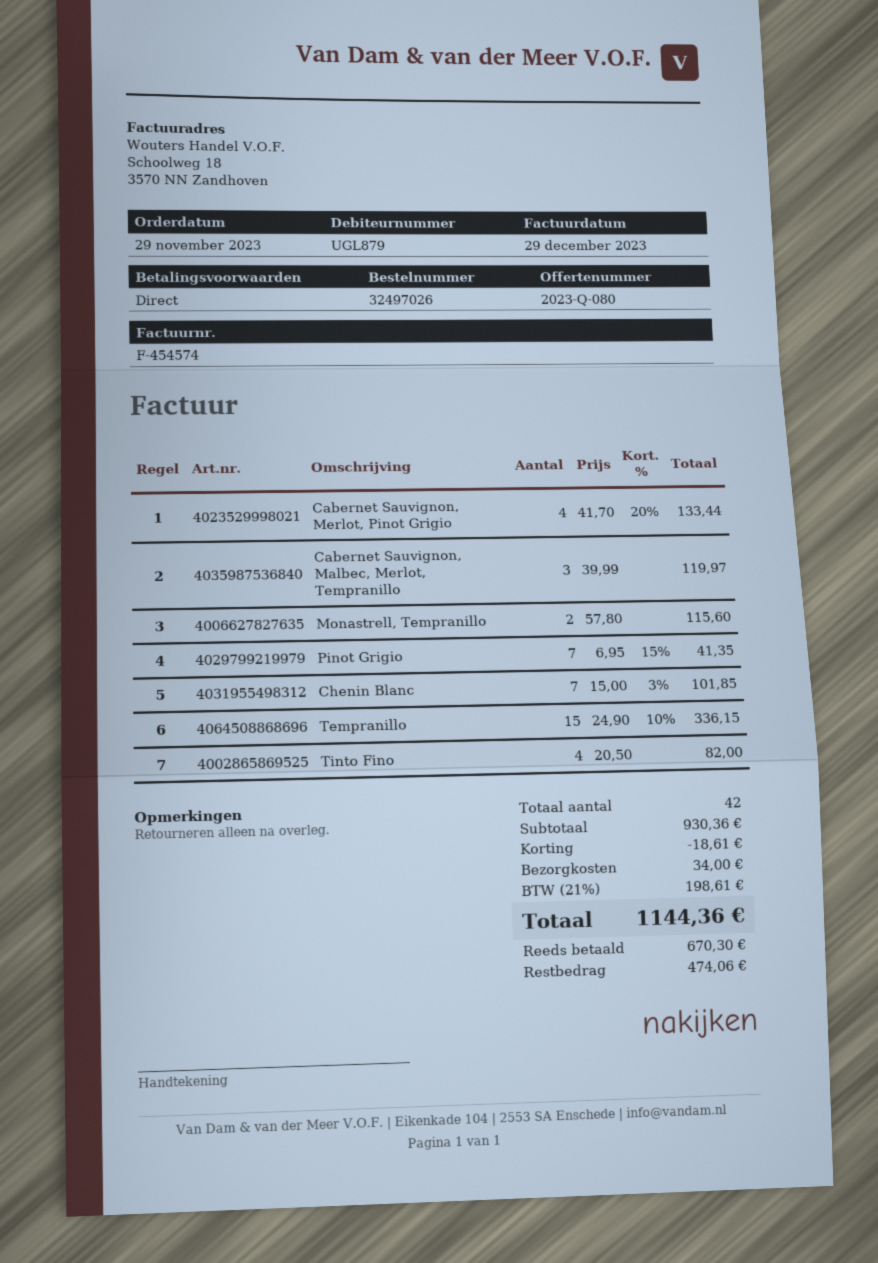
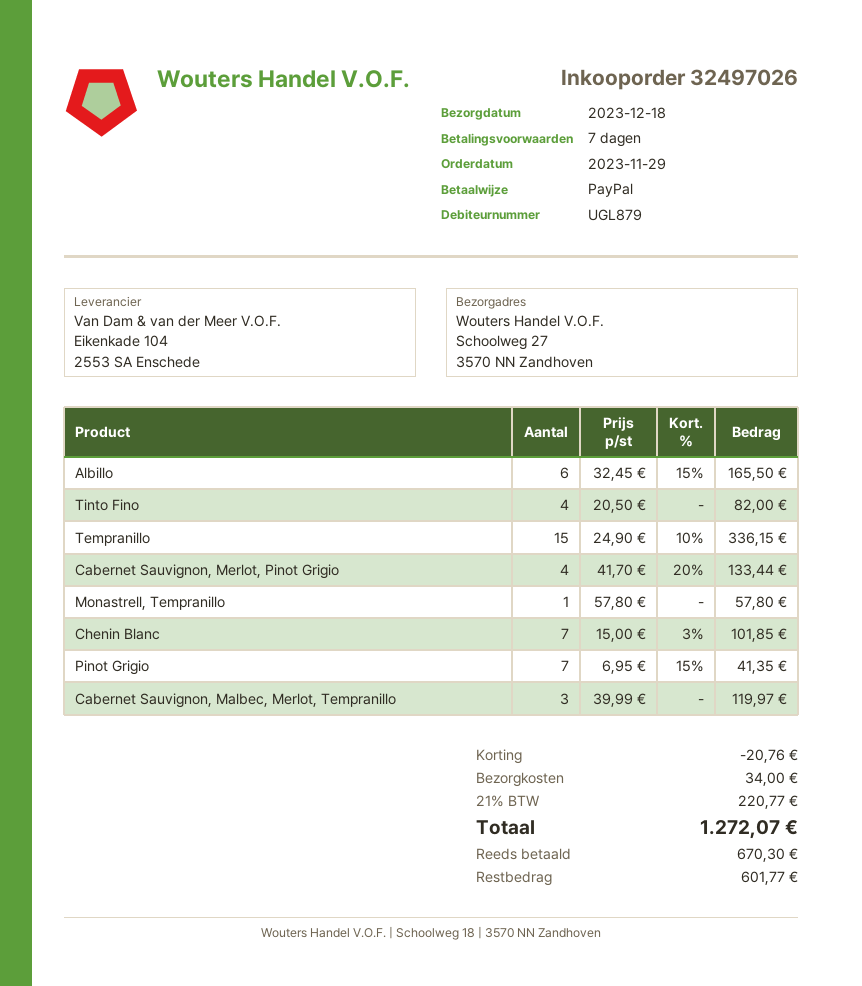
payment terms: on receipt -> 7 days
Monastrell, Tempranillo: 2 x 57.80 = 115.60 -> 1 x 57.80 = 57.80
Albillo: none -> 6 x 32.45 - 15% = 165.50
discount: 18.61 -> 20.76
tax: 21% = 198.61 -> 21% = 220.77
total: 1144.36 -> 1272.07
balance: 474.06 -> 601.77

